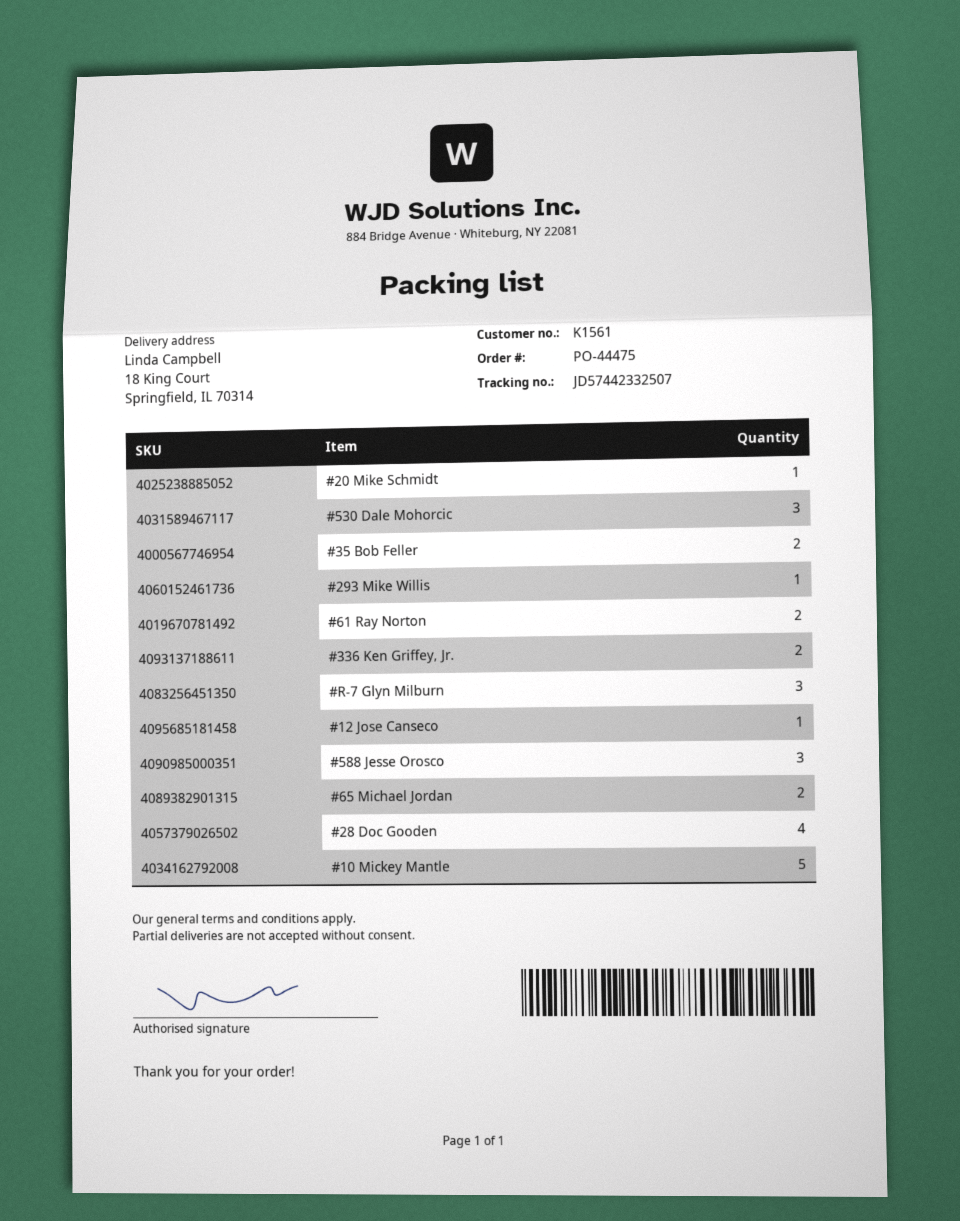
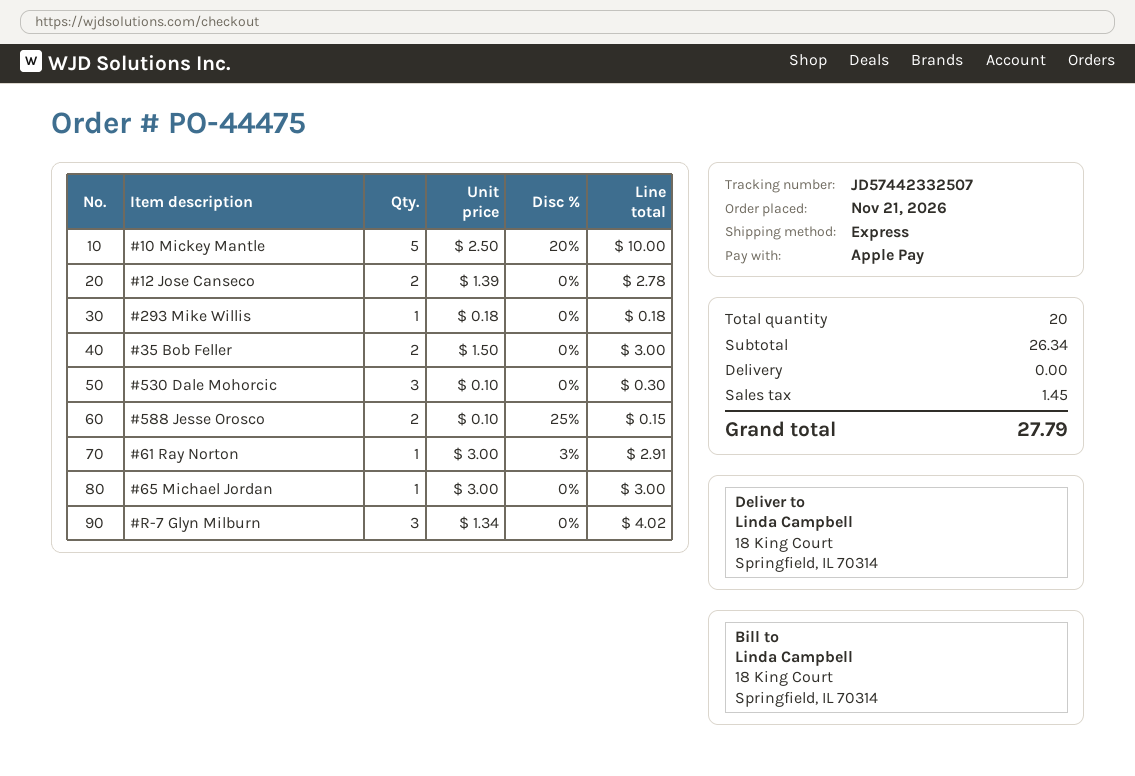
#20 Mike Schmidt: 1 -> none
#61 Ray Norton: 2 -> 1
#336 Ken Griffey, Jr.: 2 -> none
#12 Jose Canseco: 1 -> 2
#588 Jesse Orosco: 3 -> 2
#65 Michael Jordan: 2 -> 1
#28 Doc Gooden: 4 -> none

